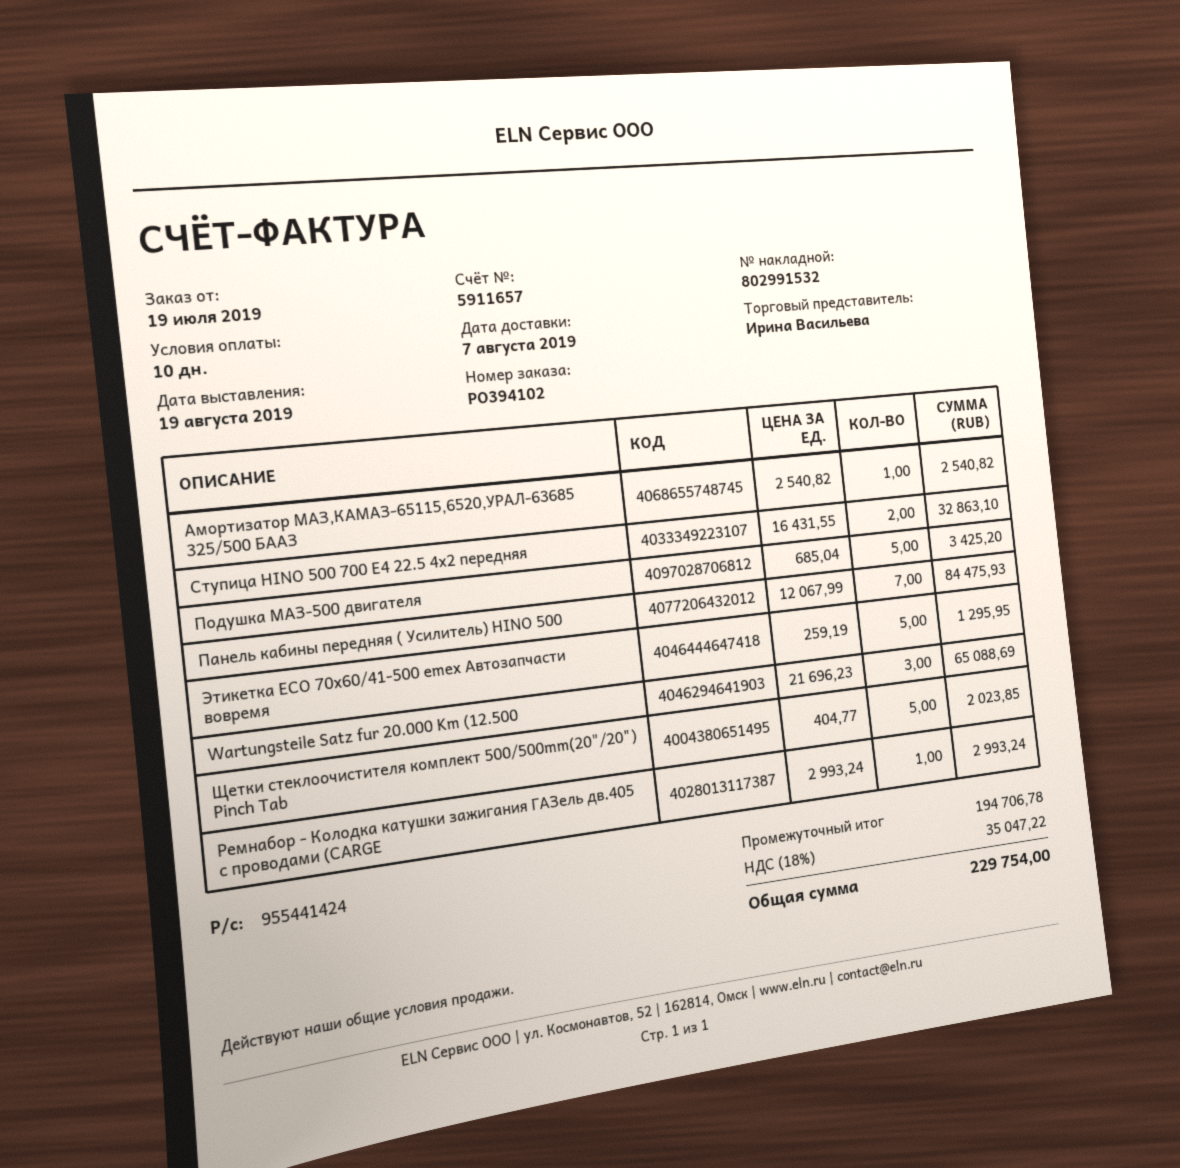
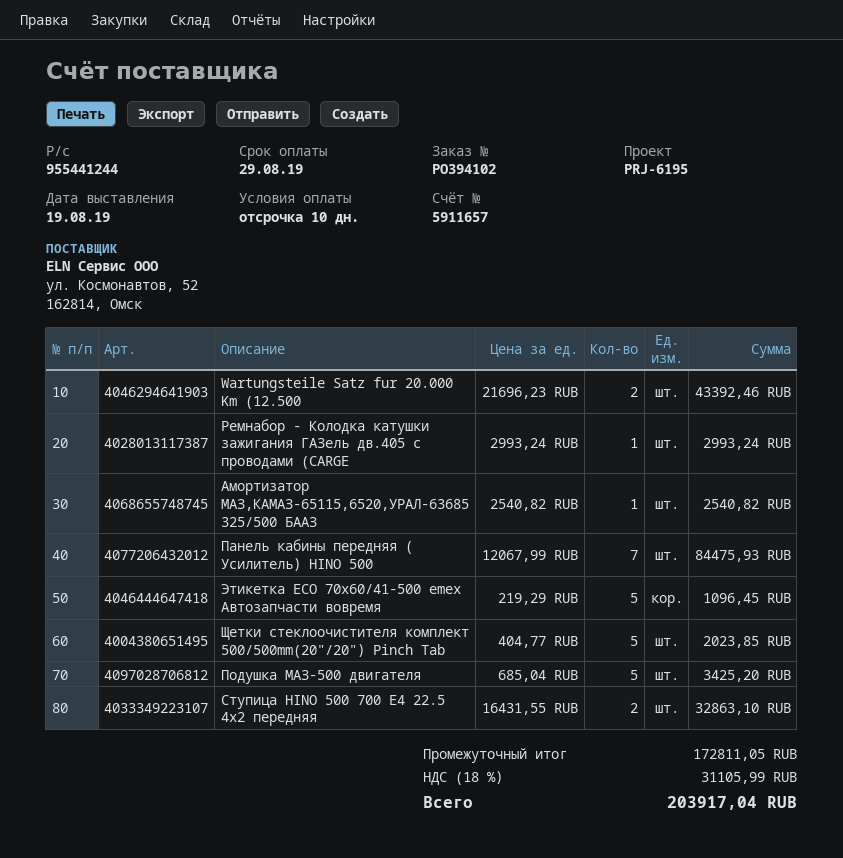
bank account: 955441424 -> 955441244
Этикетка ECO 70х60/41-500 emex Автозапчасти вовремя: 5 x 259.19 = 1295.95 -> 5 x 219.29 = 1096.45
Wartungsteile Satz fur 20.000 Km (12.500: 3 x 21696.23 = 65088.69 -> 2 x 21696.23 = 43392.46
subtotal: 194706.78 -> 172811.05
tax: 18% = 35047.22 -> 18% = 31105.99
total: 229754.00 -> 203917.04

